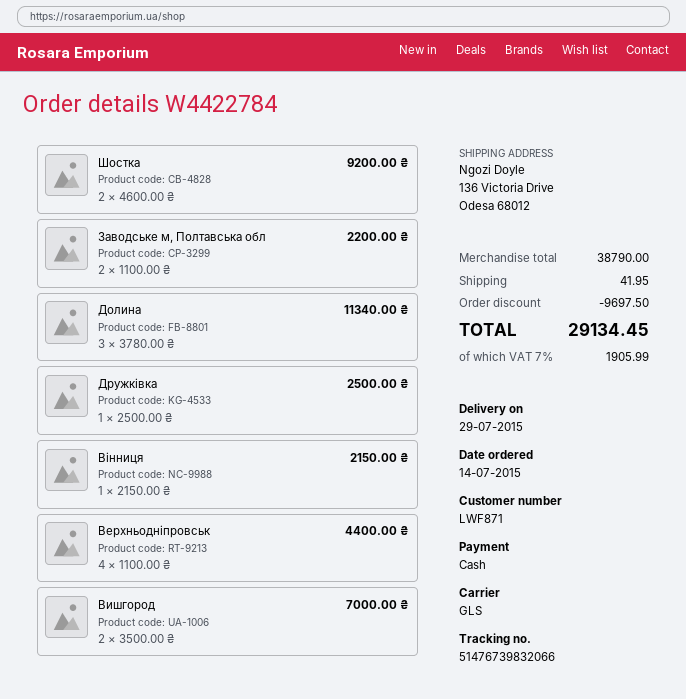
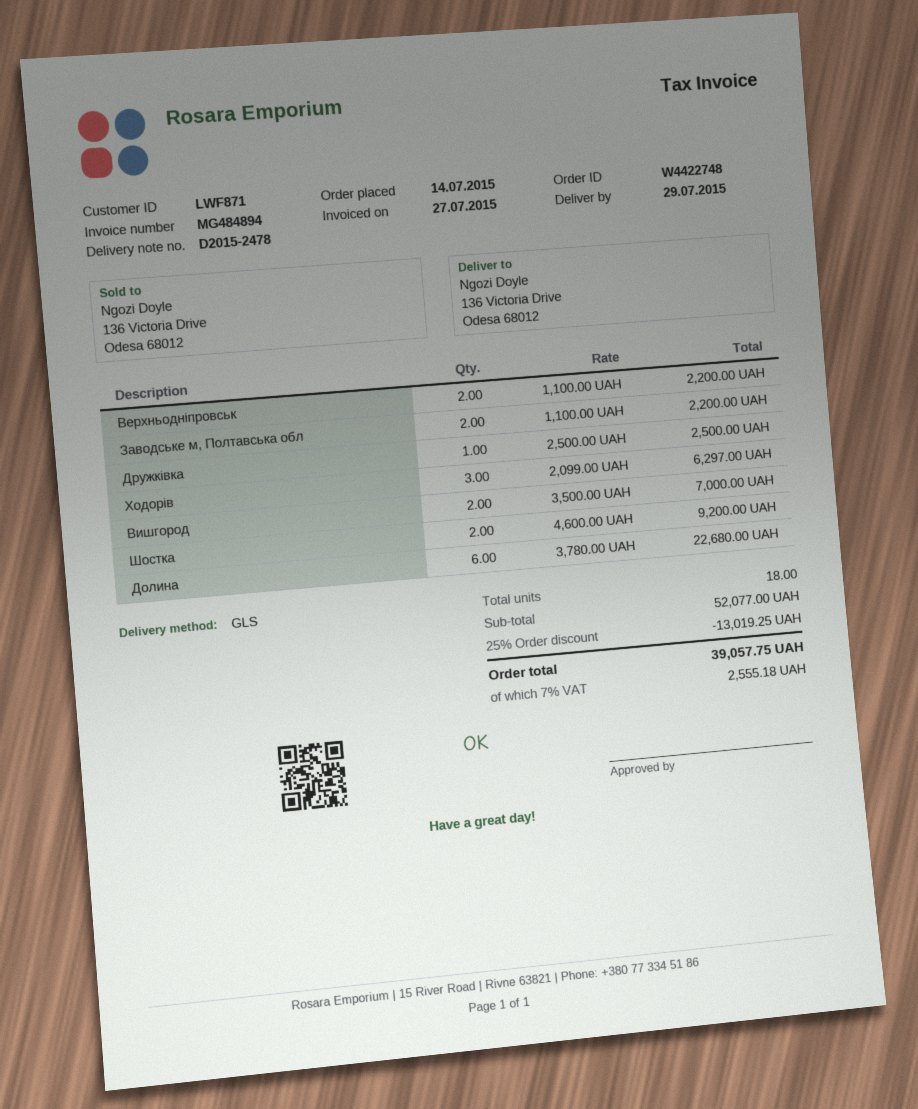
order number: W4422784 -> W4422748
Долина: 3 x 3780.00 = 11340.00 -> 6 x 3780.00 = 22680.00
Вінниця: 1 x 2150.00 = 2150.00 -> none
Верхньодніпровськ: 4 x 1100.00 = 4400.00 -> 2 x 1100.00 = 2200.00
Ходорів: none -> 3 x 2099.00 = 6297.00
subtotal: 38790.00 -> 52077.00
discount: 9697.50 -> 13019.25
shipping: 41.95 -> none
tax: 7% = 1905.99 -> 7% = 2555.18
total: 29134.45 -> 39057.75

